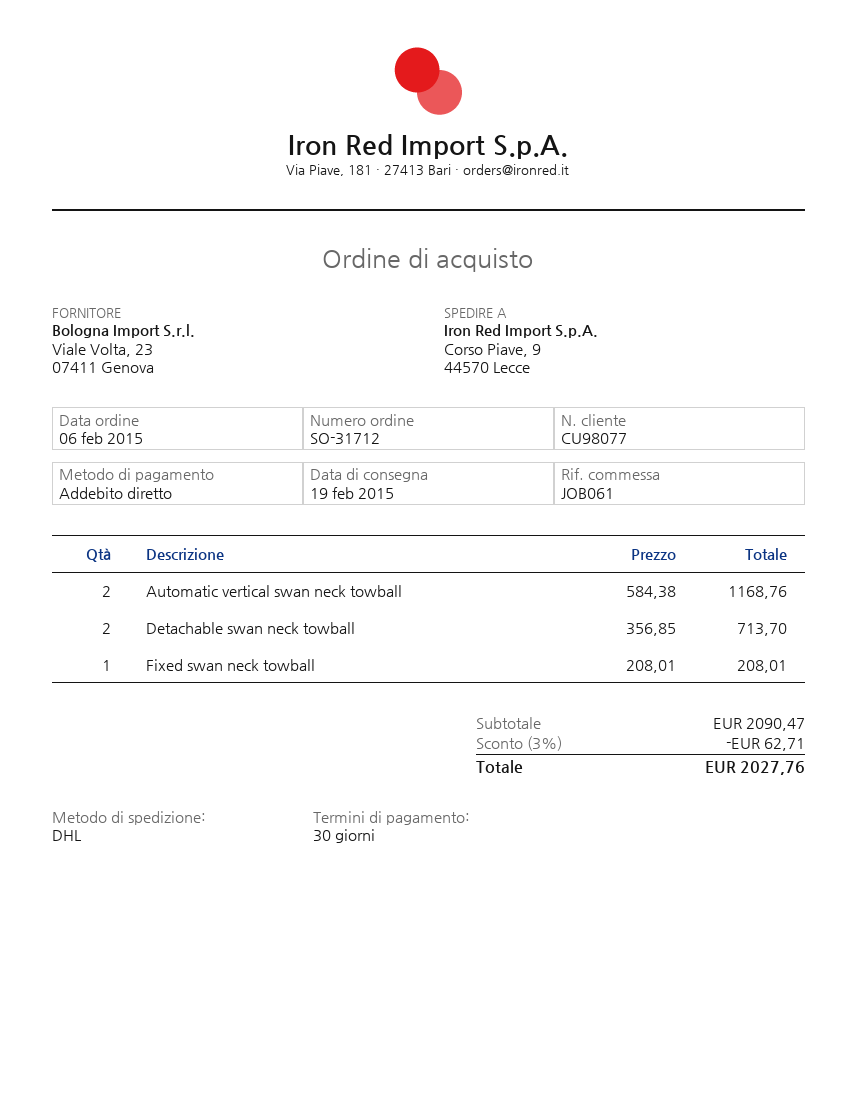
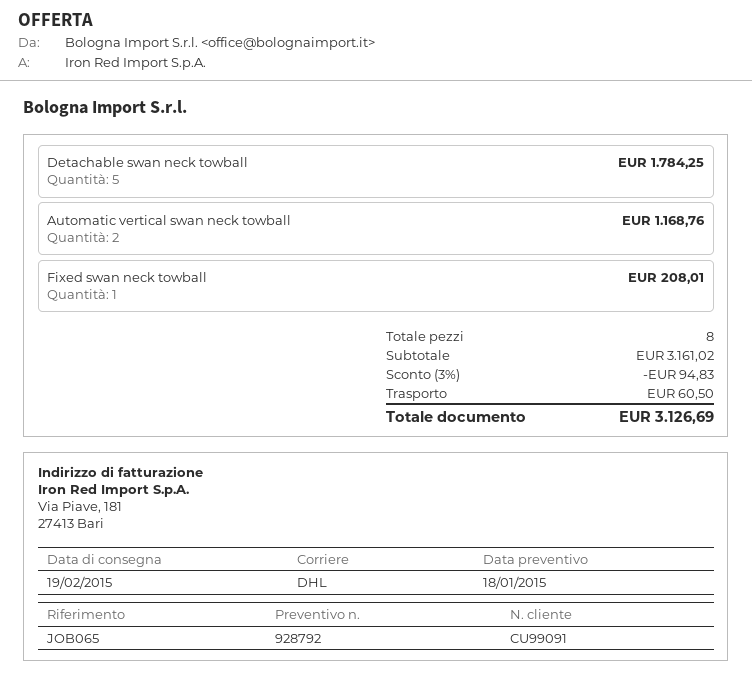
customer number: CU98077 -> CU99091
reference: JOB061 -> JOB065
Detachable swan neck towball: 2 for 713.70 -> 5 for 1784.25
subtotal: 2090.47 -> 3161.02
discount: 3% = 62.71 -> 3% = 94.83
shipping: none -> 60.50
total: 2027.76 -> 3126.69

